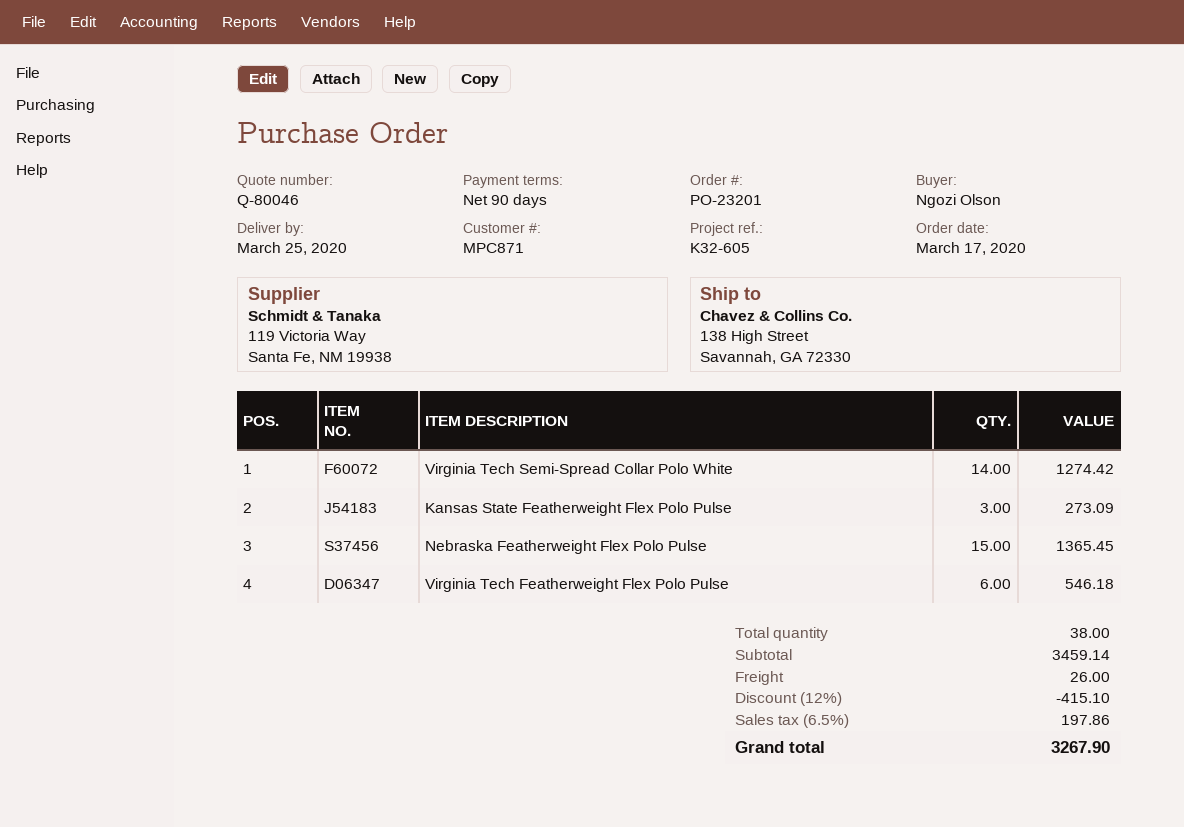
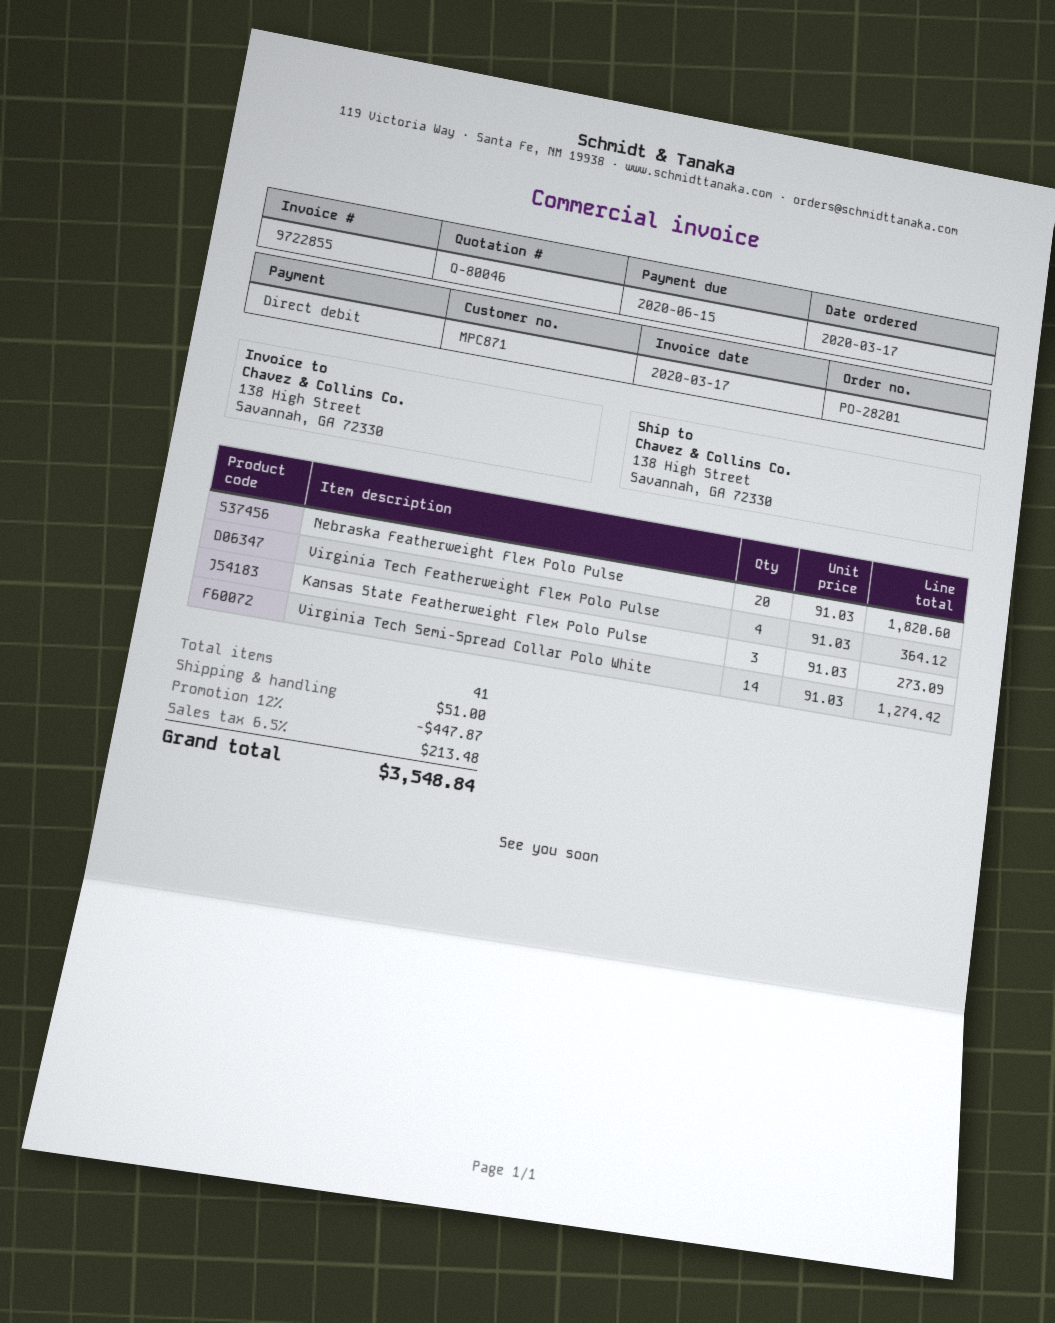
order number: PO-23201 -> PO-28201
Nebraska Featherweight Flex Polo Pulse: 15 for 1365.45 -> 20 for 1820.60
Virginia Tech Featherweight Flex Polo Pulse: 6 for 546.18 -> 4 for 364.12
total quantity: 38 -> 41
discount: 12% = 415.10 -> 12% = 447.87
shipping: 26.00 -> 51.00
tax: 6.5% = 197.86 -> 6.5% = 213.48
total: 3267.90 -> 3548.84

